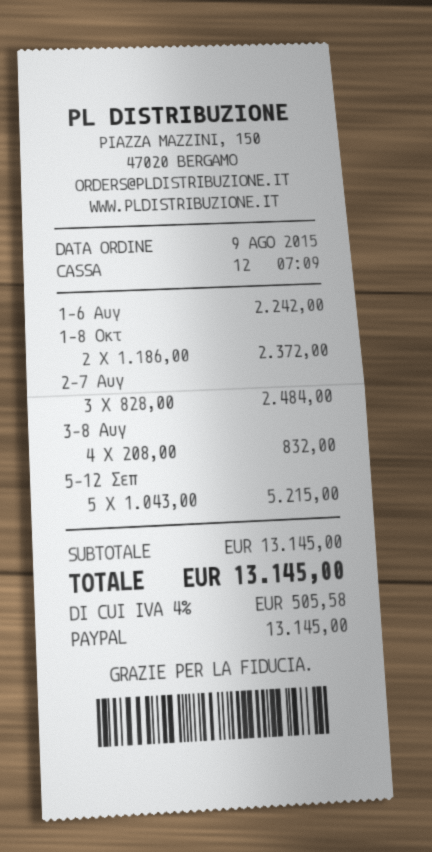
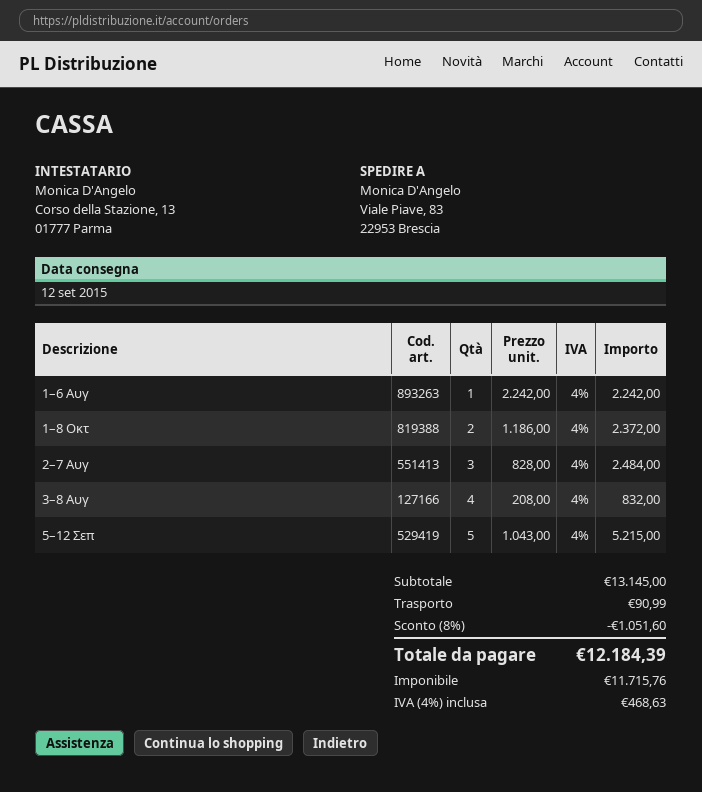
discount: none -> 8% = 1051.60
shipping: none -> 90.99
tax: 4% = 505.58 -> 4% = 468.63
total: 13145.00 -> 12184.39

